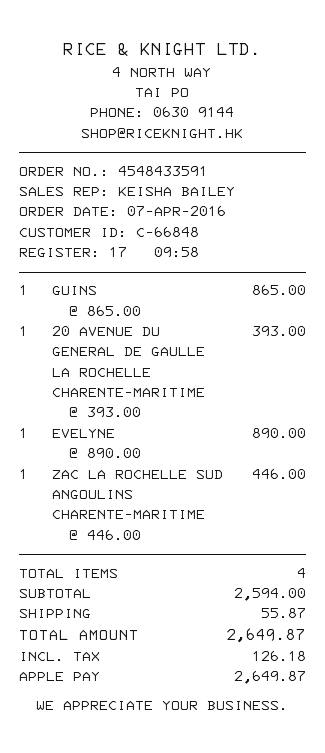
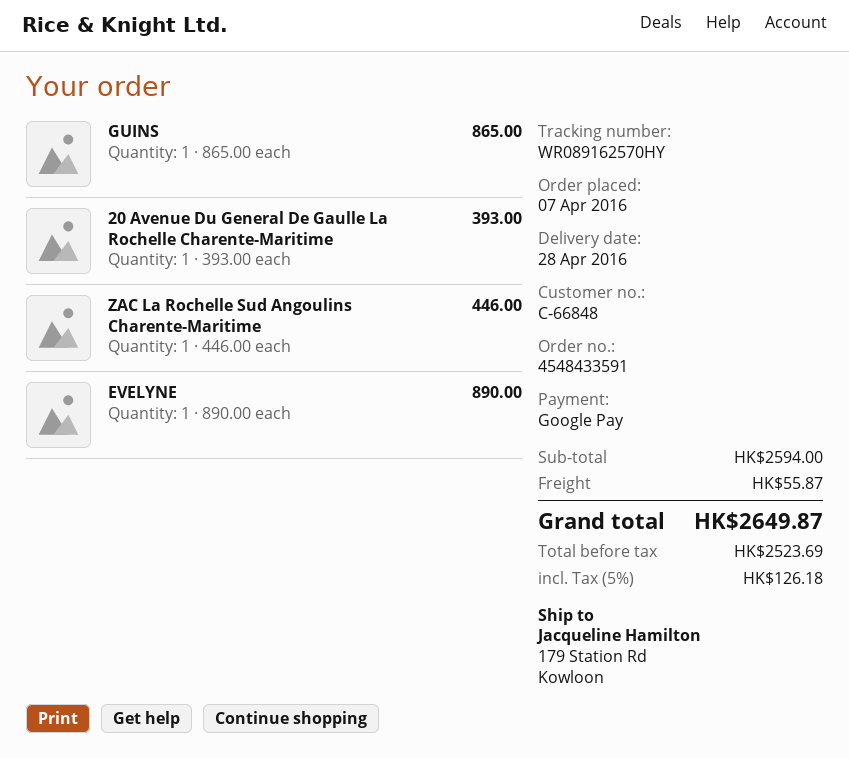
payment method: Apple Pay -> Google Pay

